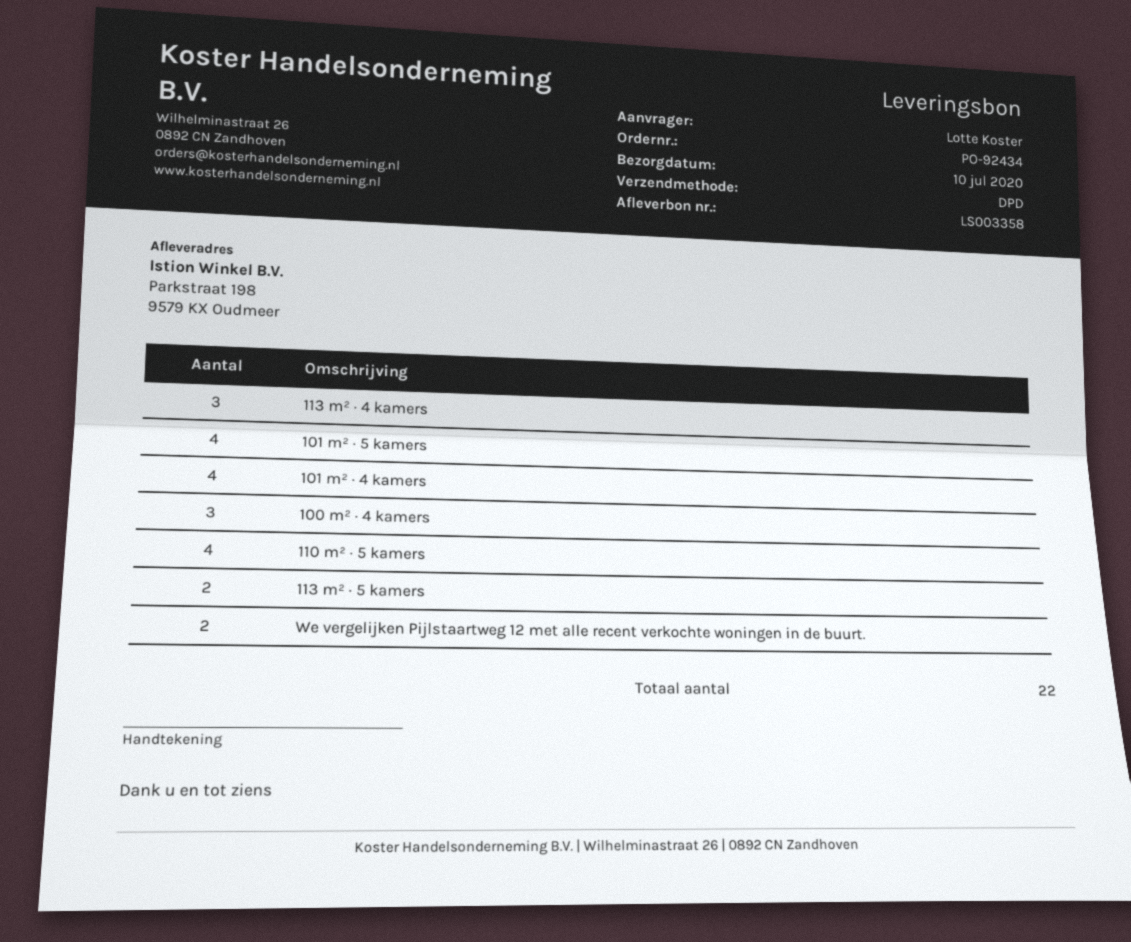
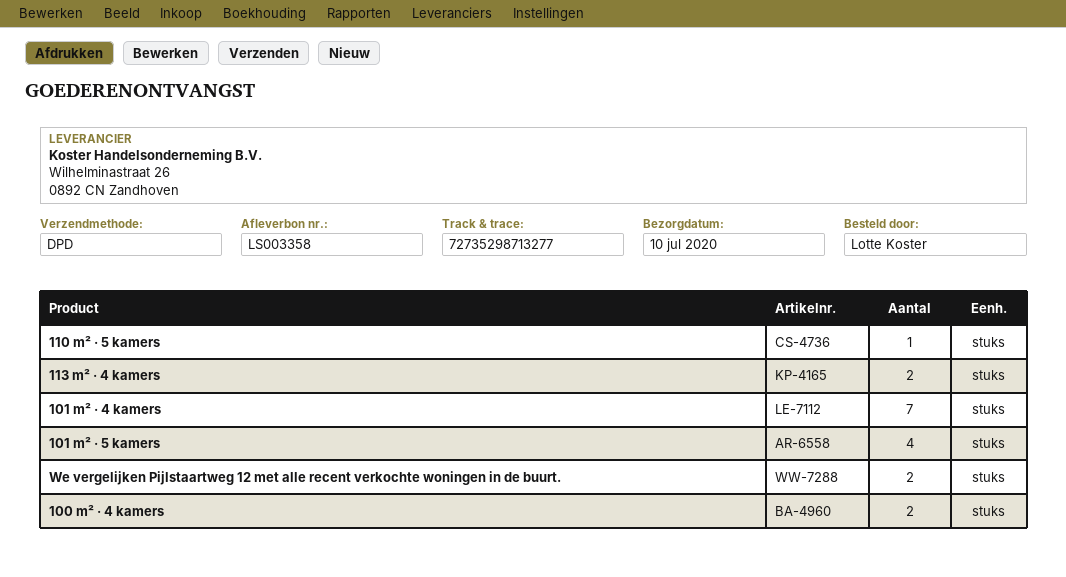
113 m² · 4 kamers: 3 -> 2
101 m² · 4 kamers: 4 -> 7
100 m² · 4 kamers: 3 -> 2
110 m² · 5 kamers: 4 -> 1
113 m² · 5 kamers: 2 -> none

